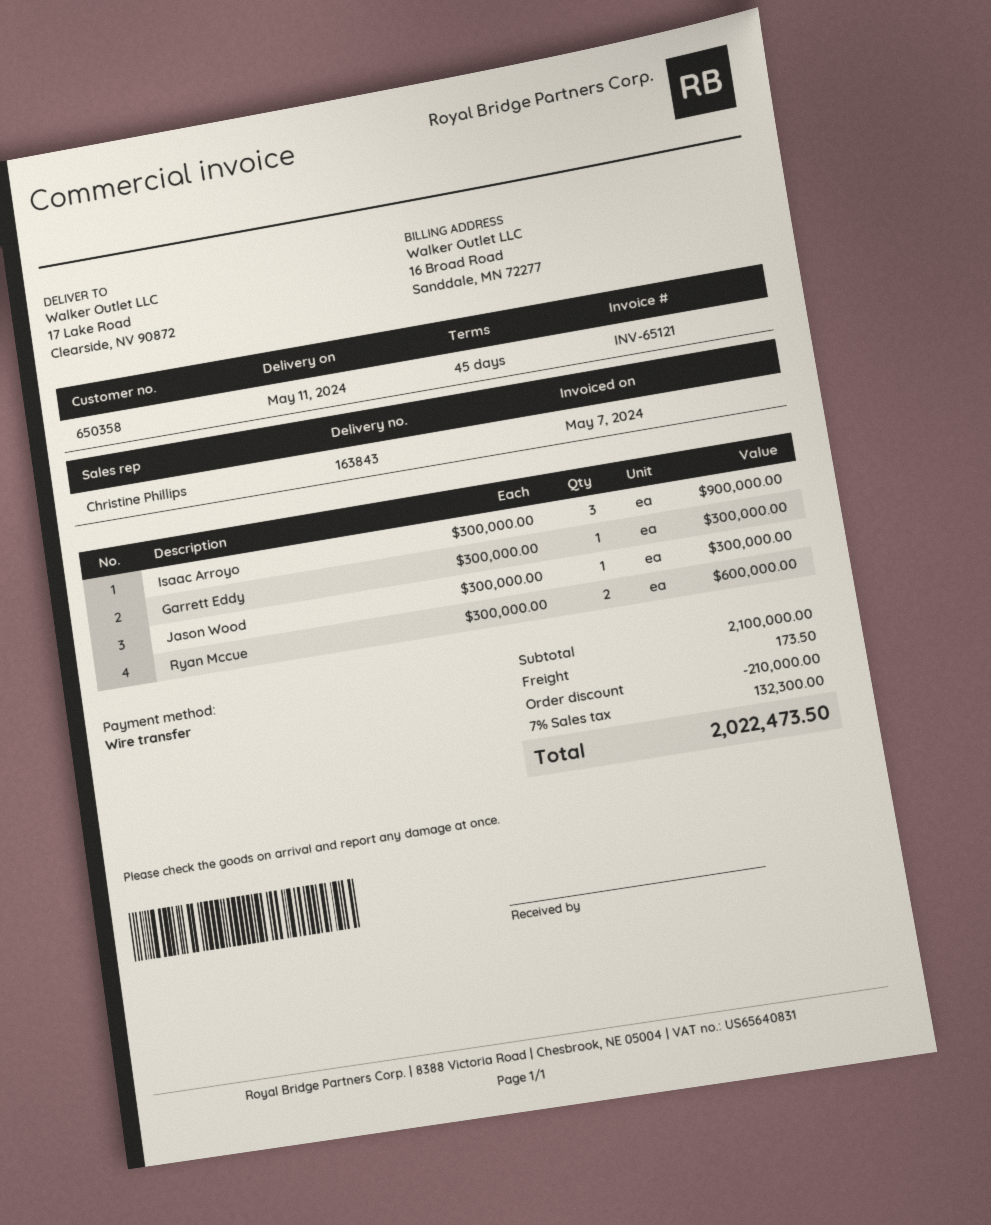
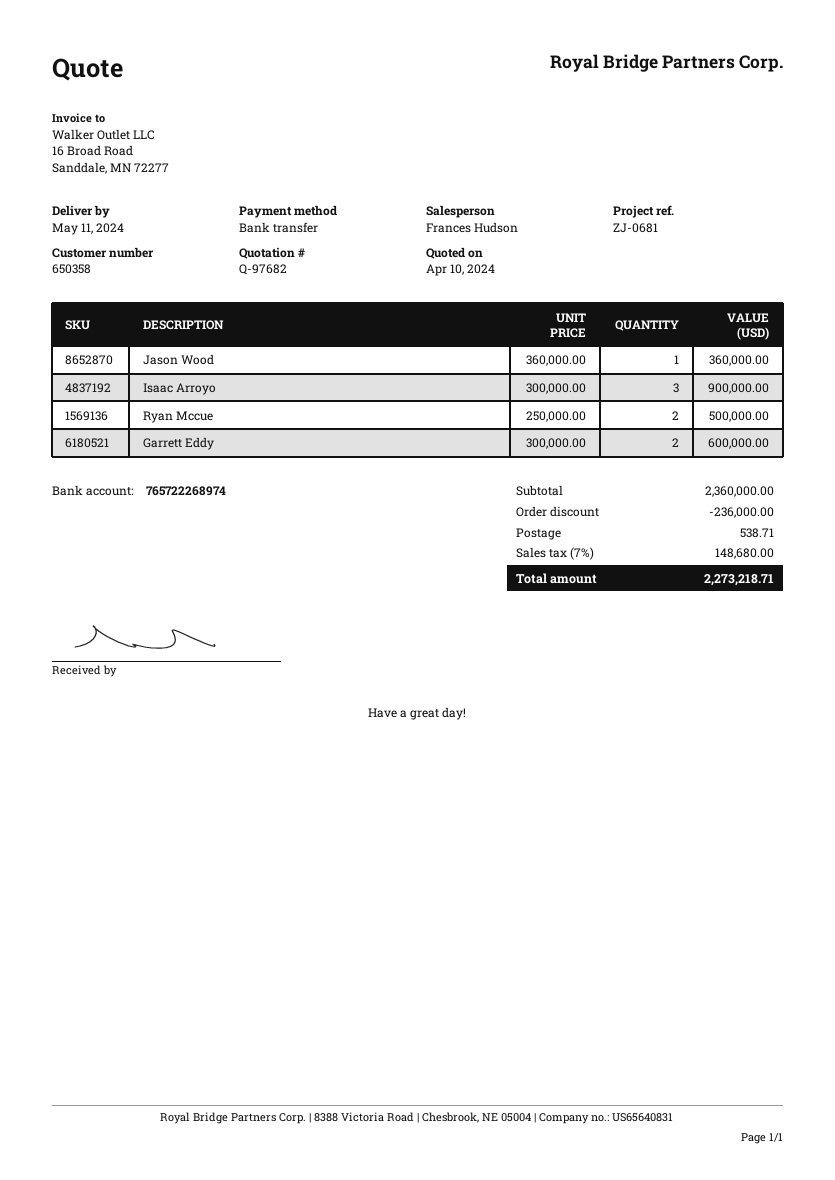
sales rep: Christine Phillips -> Frances Hudson
Garrett Eddy: 1 x 300000.00 = 300000.00 -> 2 x 300000.00 = 600000.00
Jason Wood: 1 x 300000.00 = 300000.00 -> 1 x 360000.00 = 360000.00
Ryan Mccue: 2 x 300000.00 = 600000.00 -> 2 x 250000.00 = 500000.00
subtotal: 2100000.00 -> 2360000.00
discount: 210000.00 -> 236000.00
shipping: 173.50 -> 538.71
tax: 7% = 132300.00 -> 7% = 148680.00
total: 2022473.50 -> 2273218.71

